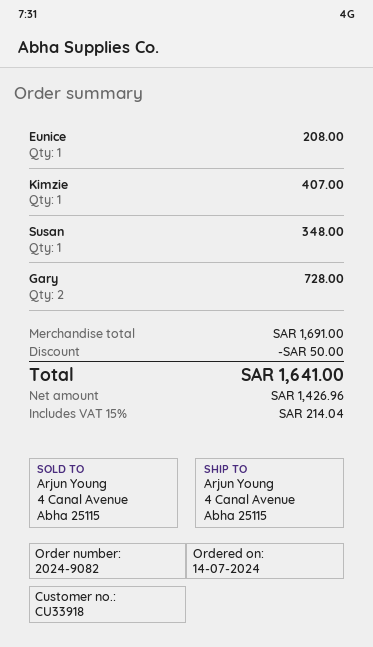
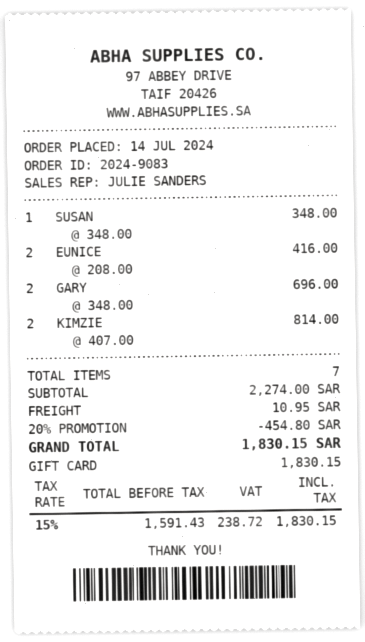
order number: 2024-9082 -> 2024-9083
Eunice: 1 for 208.00 -> 2 for 416.00
Kimzie: 1 for 407.00 -> 2 for 814.00
Gary: 2 for 728.00 -> 2 for 696.00
subtotal: 1691.00 -> 2274.00
discount: 50.00 -> 454.80
shipping: none -> 10.95
net: 1426.96 -> 1591.43
tax: 15% = 214.04 -> 15% = 238.72
total: 1641.00 -> 1830.15

